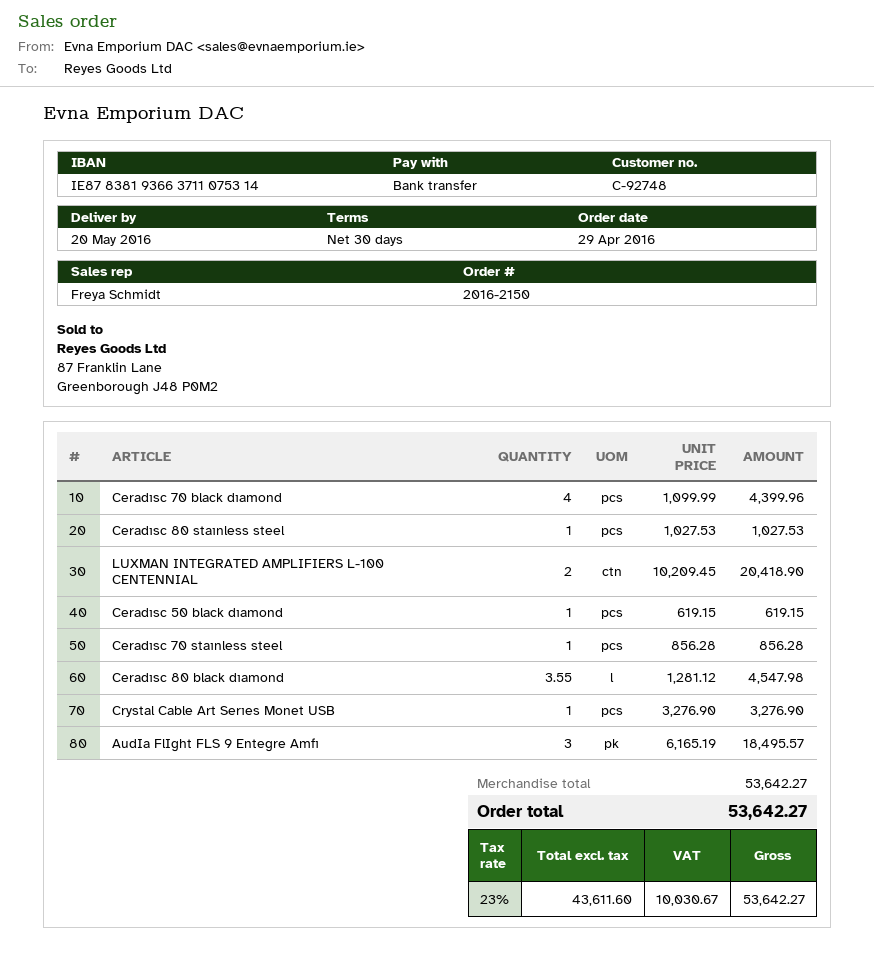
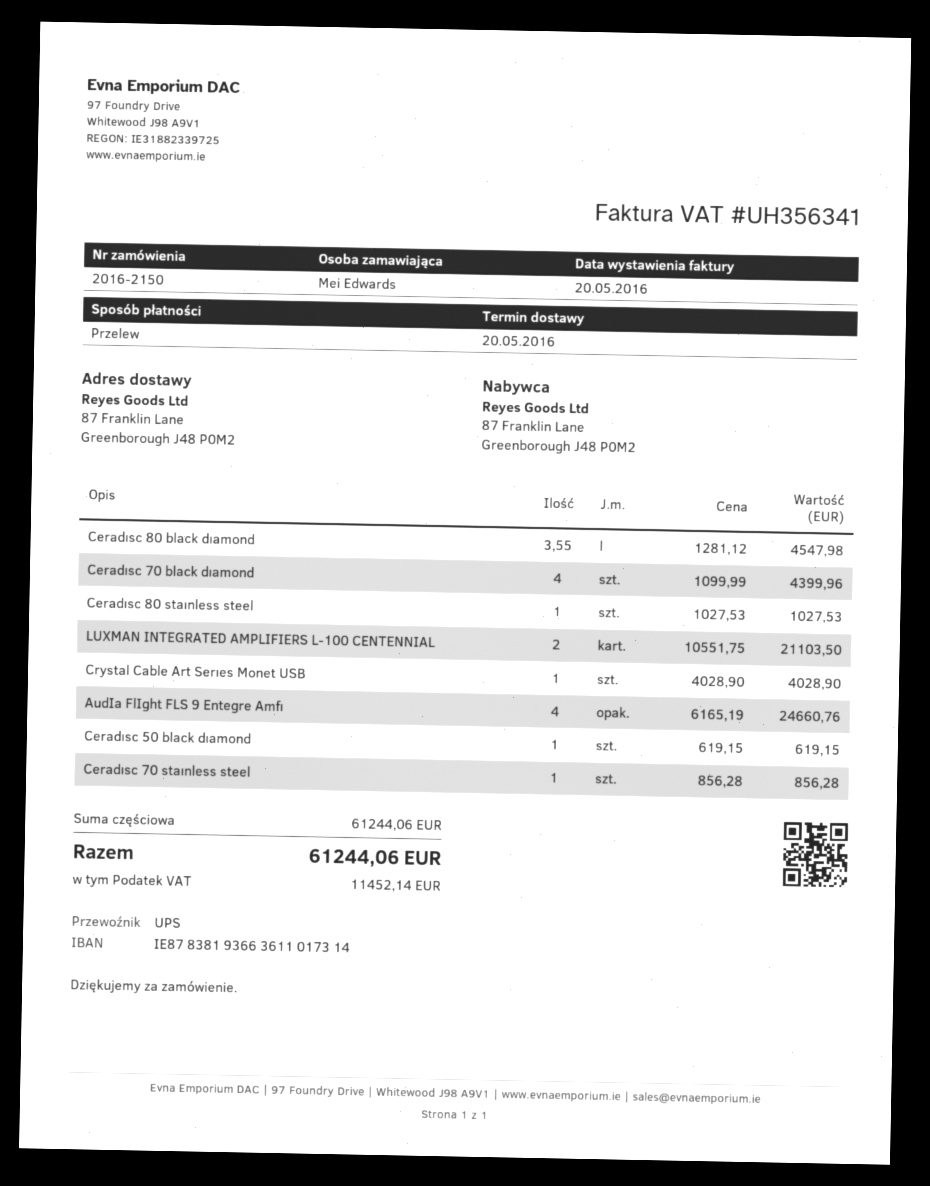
bank account: IE87838193663711075314 -> IE87838193663611017314
LUXMAN INTEGRATED AMPLIFIERS L-100 CENTENNIAL: 2 x 10209.45 = 20418.90 -> 2 x 10551.75 = 21103.50
Crystal Cable Art Serıes Monet USB: 1 x 3276.90 = 3276.90 -> 1 x 4028.90 = 4028.90
AudIa FlIght FLS 9 Entegre Amfı: 3 x 6165.19 = 18495.57 -> 4 x 6165.19 = 24660.76
subtotal: 53642.27 -> 61244.06
tax: 10030.67 -> 11452.14
total: 53642.27 -> 61244.06

